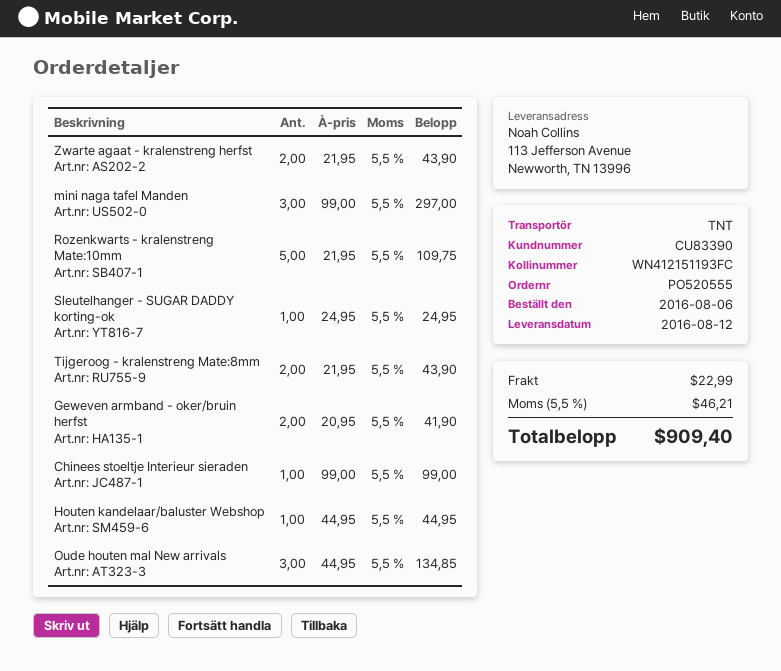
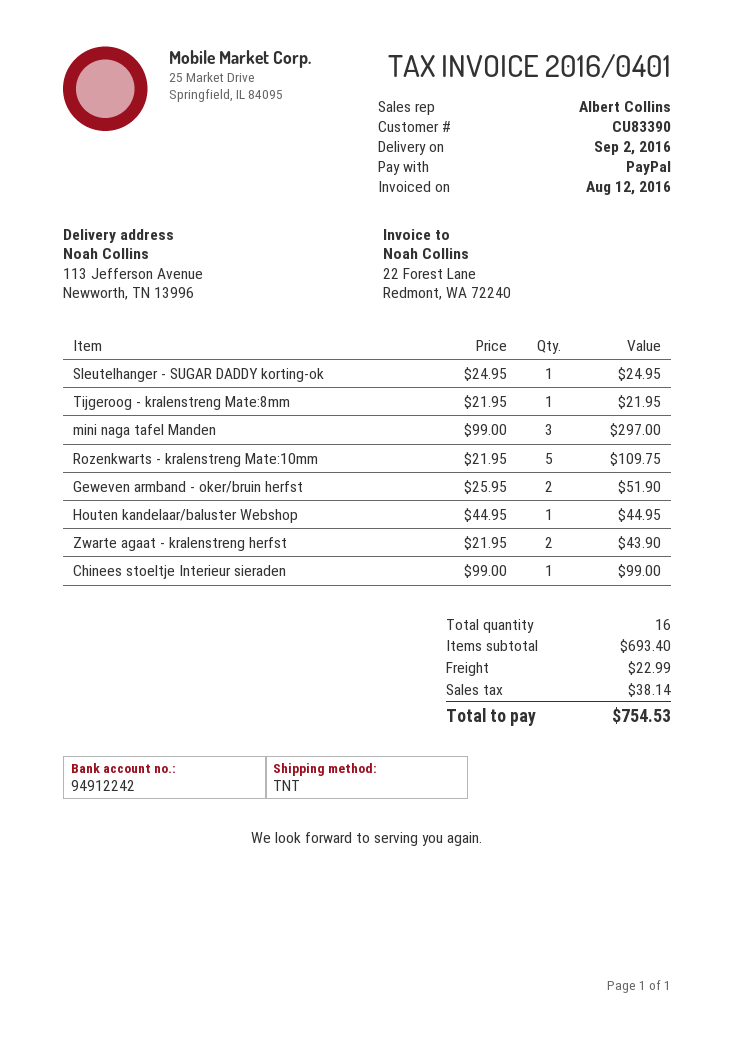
delivery date: 2016-08-12 -> 2016-09-02
Tijgeroog - kralenstreng Mate:8mm: 2 x 21.95 = 43.90 -> 1 x 21.95 = 21.95
Geweven armband - oker/bruin herfst: 2 x 20.95 = 41.90 -> 2 x 25.95 = 51.90
Oude houten mal New arrivals: 3 x 44.95 = 134.85 -> none
tax: 46.21 -> 38.14
total: 909.40 -> 754.53

